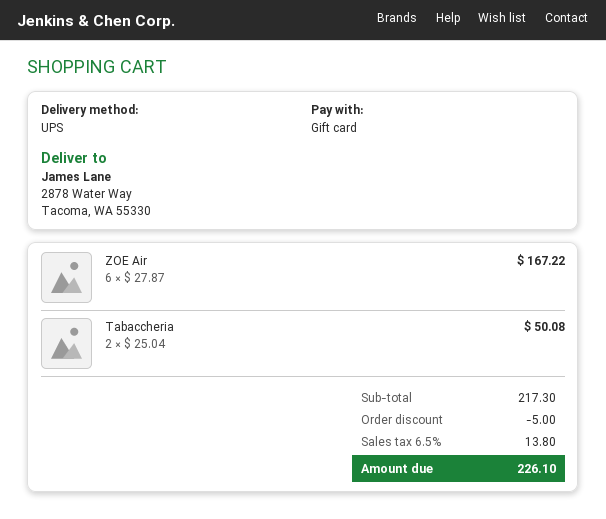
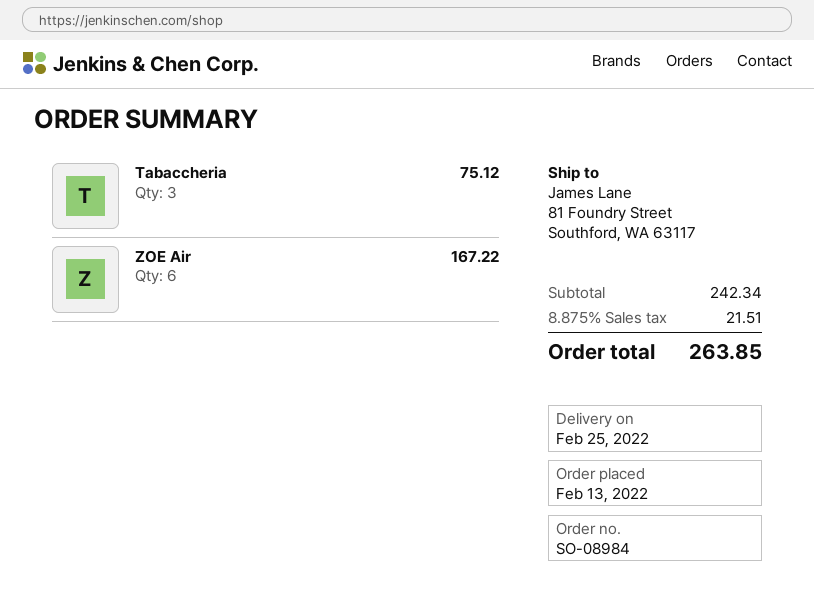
ship to: 2878 Water Way, Tacoma, WA 55330 -> 81 Foundry Street, Southford, WA 63117
Tabaccheria: 2 for 50.08 -> 3 for 75.12
subtotal: 217.30 -> 242.34
discount: 5.00 -> none
tax: 6.5% = 13.80 -> 8.875% = 21.51
total: 226.10 -> 263.85

